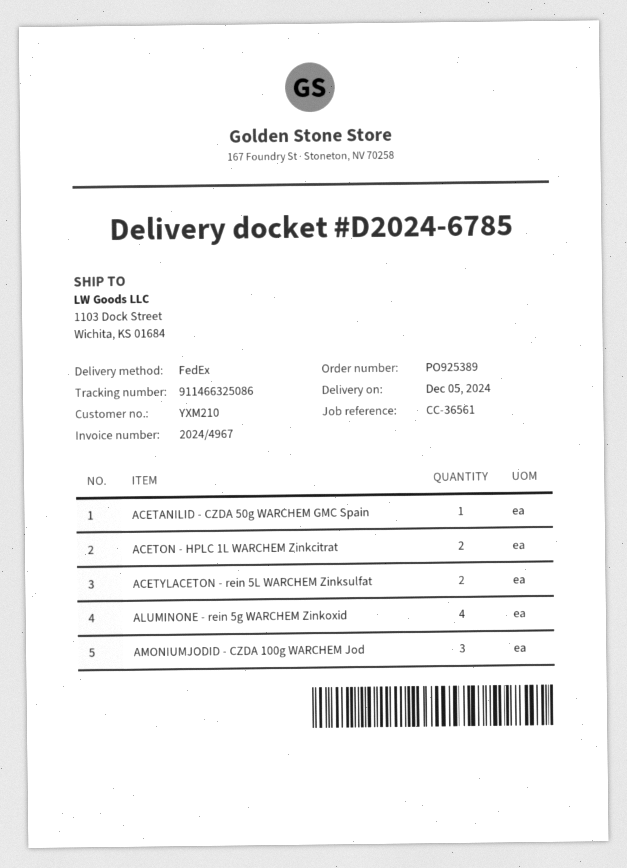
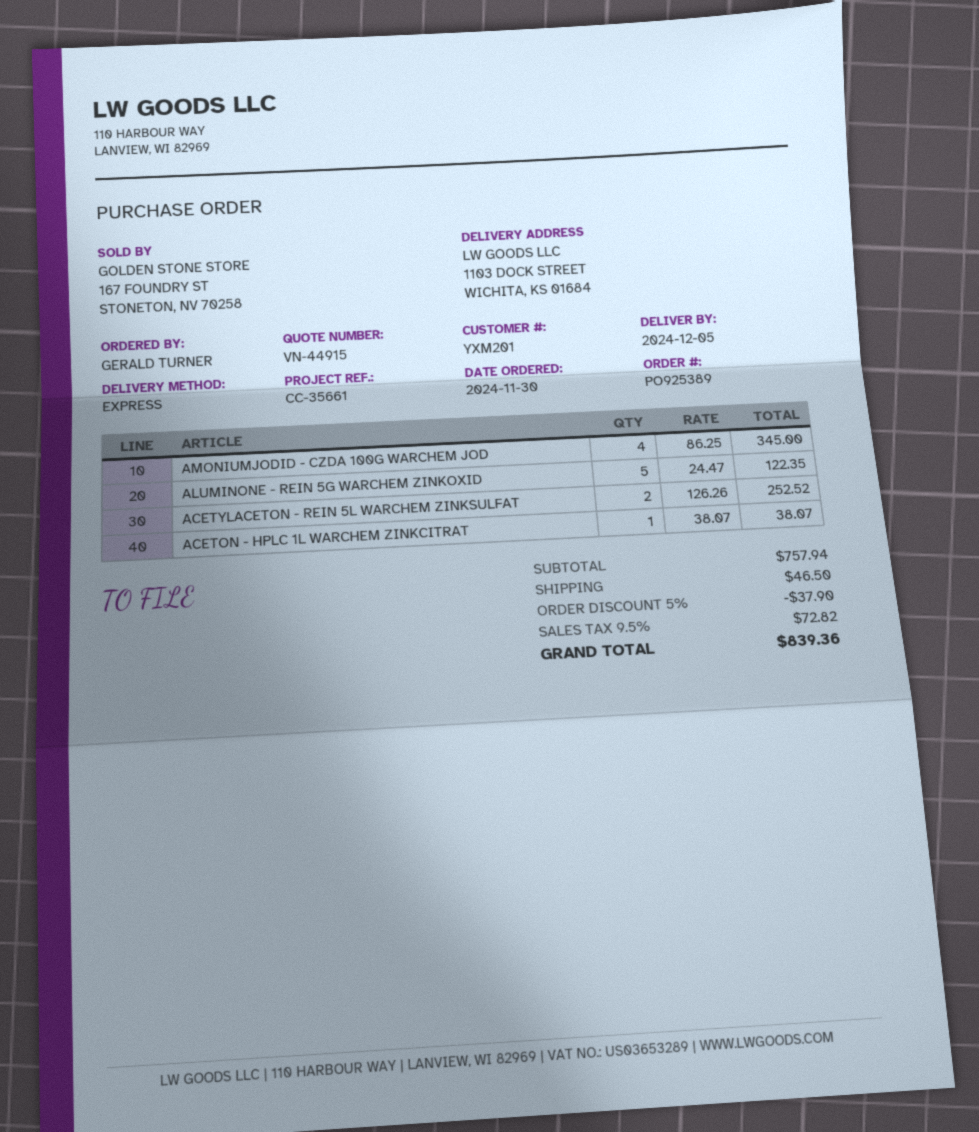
customer number: YXM210 -> YXM201
reference: CC-36561 -> CC-35661
shipping method: FedEx -> express
ACETANILID - CZDA 50g WARCHEM GMC Spain: 1 -> none
ACETON - HPLC 1L WARCHEM Zinkcitrat: 2 -> 1
ALUMINONE - rein 5g WARCHEM Zinkoxid: 4 -> 5
AMONIUMJODID - CZDA 100g WARCHEM Jod: 3 -> 4

